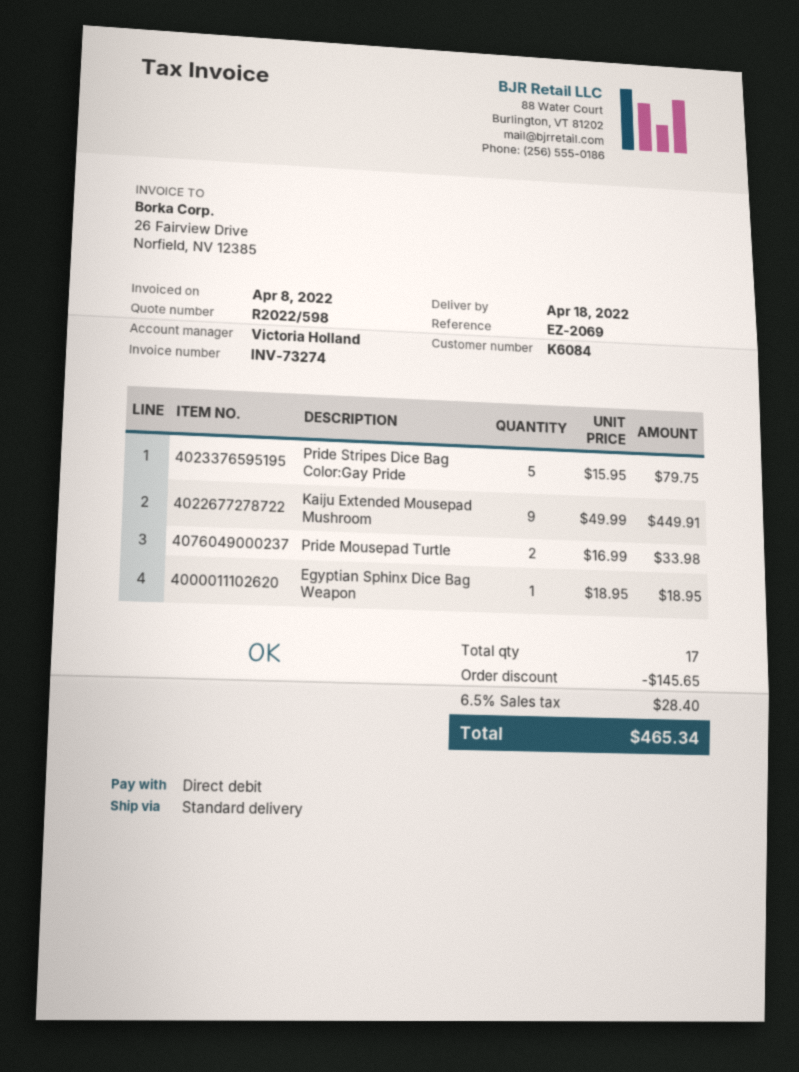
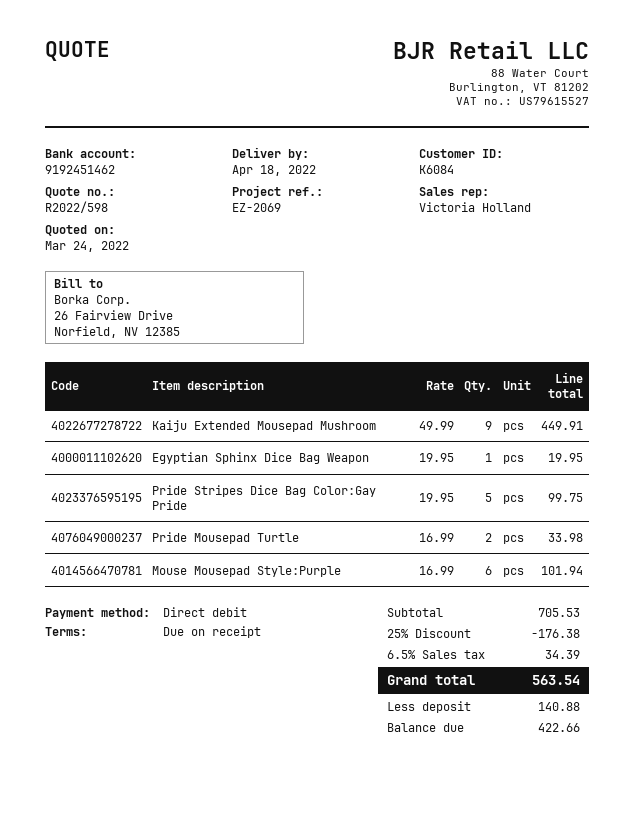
Pride Stripes Dice Bag Color:Gay Pride: 5 x 15.95 = 79.75 -> 5 x 19.95 = 99.75
Egyptian Sphinx Dice Bag Weapon: 1 x 18.95 = 18.95 -> 1 x 19.95 = 19.95
Mouse Mousepad Style:Purple: none -> 6 x 16.99 = 101.94
discount: 145.65 -> 176.38
tax: 6.5% = 28.40 -> 6.5% = 34.39
total: 465.34 -> 563.54

